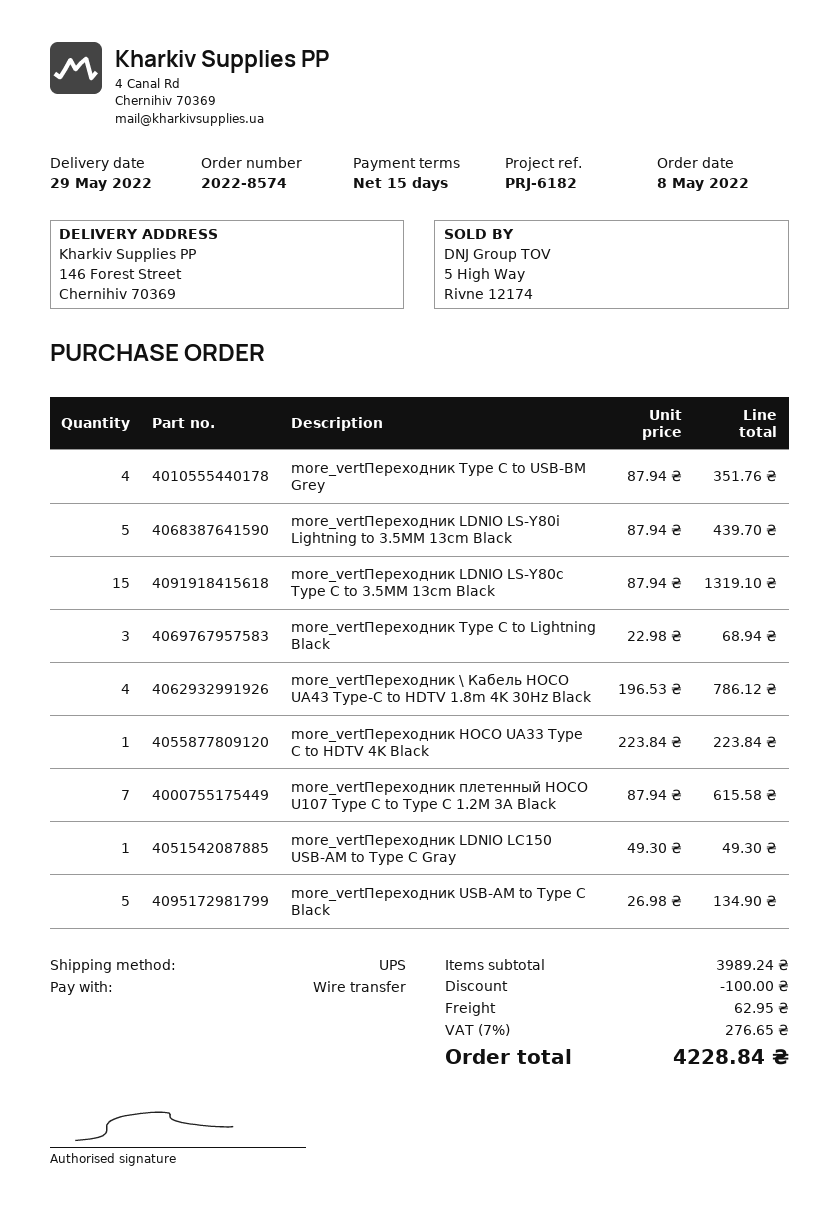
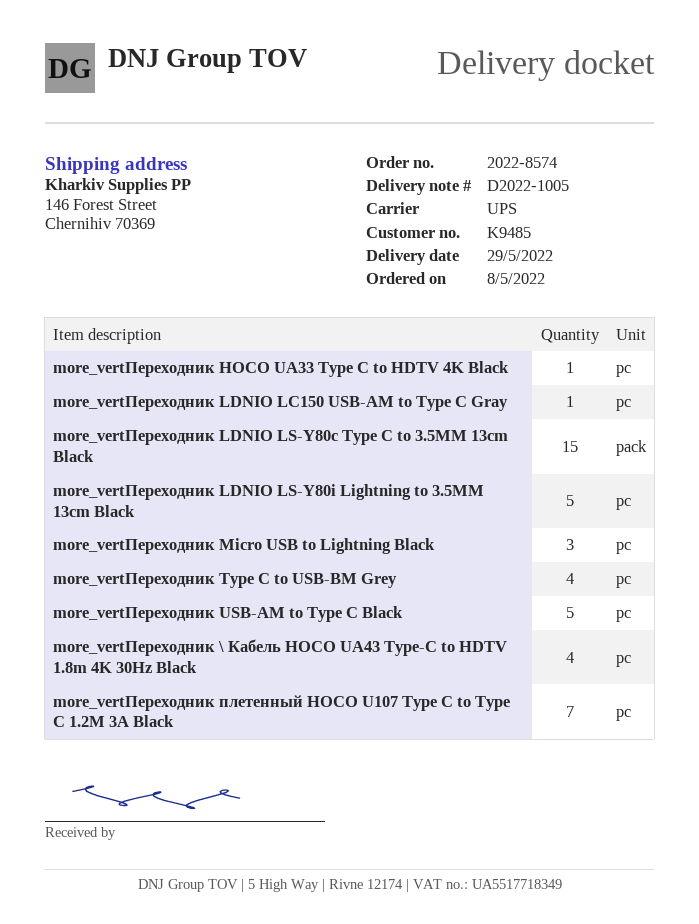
more_vertПереходник Type C to Lightning Black: 3 -> none
more_vertПереходник Micro USB to Lightning Black: none -> 3

